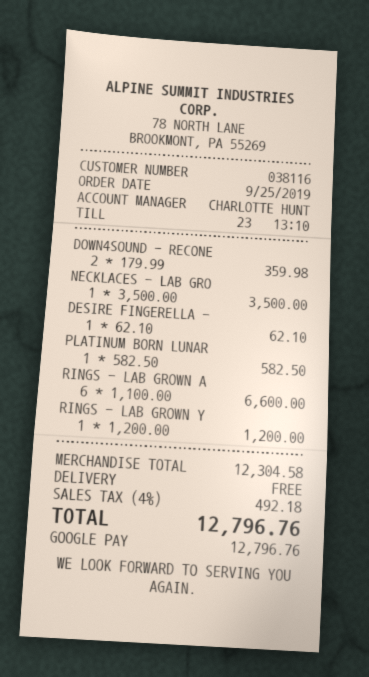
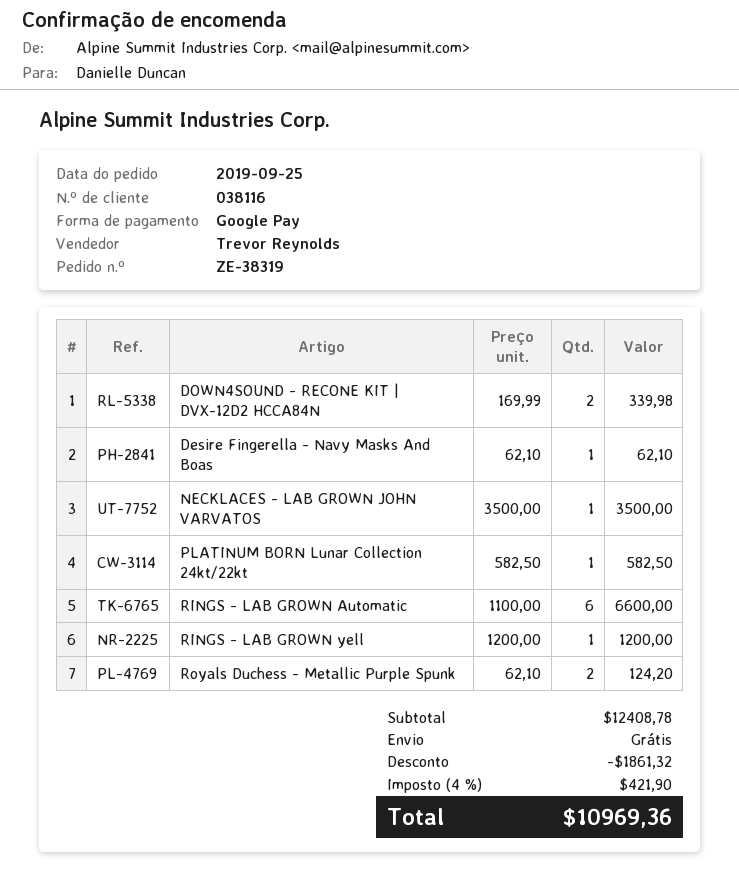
sales rep: CHARLOTTE HUNT -> Trevor Reynolds
DOWN4SOUND - RECONE: 2 x 179.99 = 359.98 -> 2 x 169.99 = 339.98
Royals Duchess - Metallic Purple Spunk: none -> 2 x 62.10 = 124.20
subtotal: 12304.58 -> 12408.78
discount: none -> 1861.32
tax: 4% = 492.18 -> 4% = 421.90
total: 12796.76 -> 10969.36

